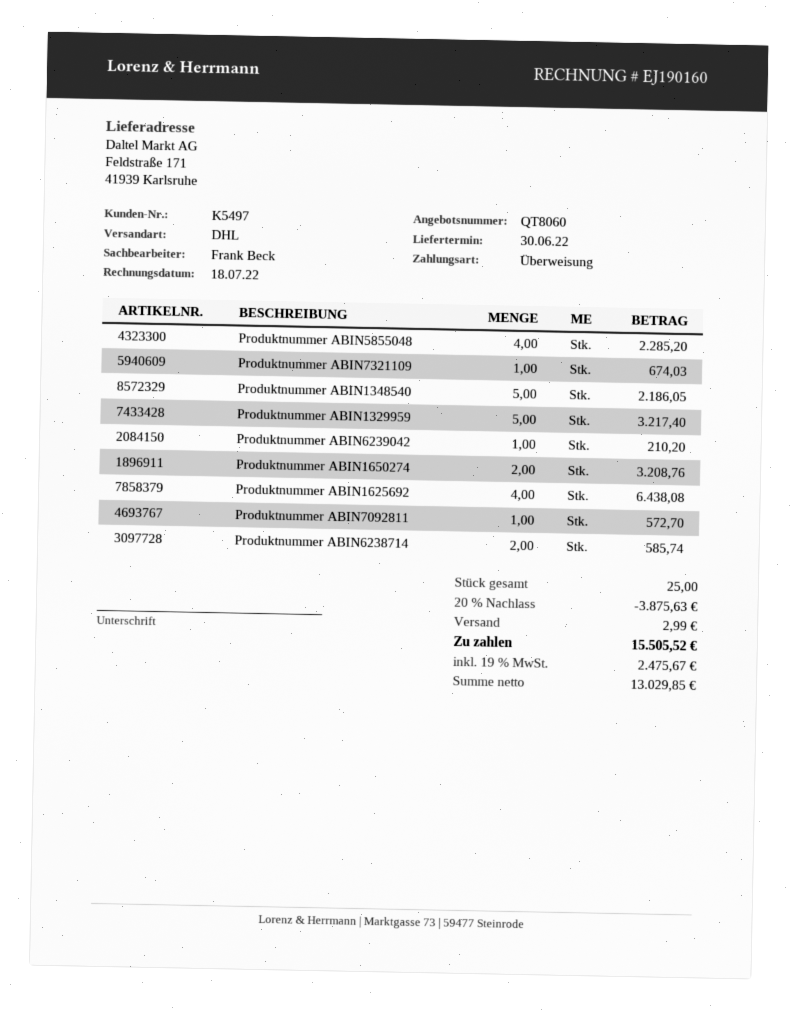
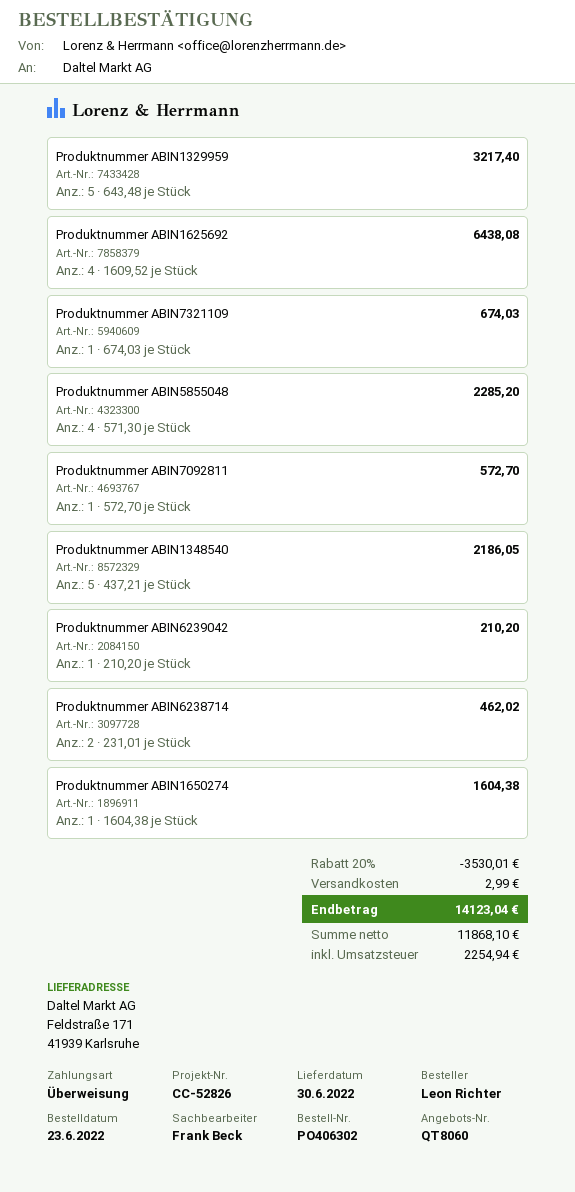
Produktnummer ABIN1650274: 2 for 3208.76 -> 1 for 1604.38
Produktnummer ABIN6238714: 2 for 585.74 -> 2 for 462.02
discount: 20% = 3875.63 -> 20% = 3530.01
net: 13029.85 -> 11868.10
tax: 2475.67 -> 2254.94
total: 15505.52 -> 14123.04

